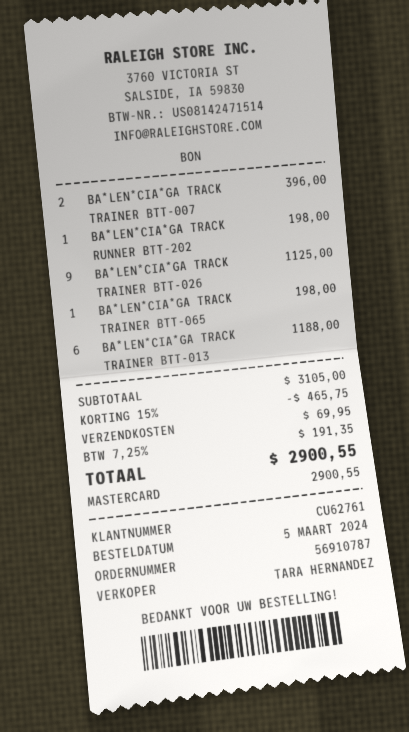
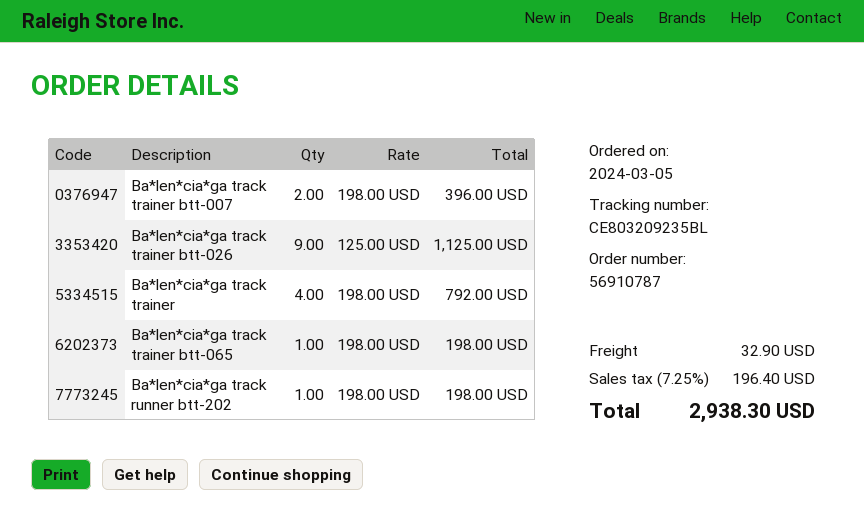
BA*LEN*CIA*GA TRACK TRAINER BTT-013: 6 for 1188.00 -> none
Ba*len*cia*ga track trainer: none -> 4 for 792.00
discount: 15% = 465.75 -> none
shipping: 69.95 -> 32.90
tax: 7.25% = 191.35 -> 7.25% = 196.40
total: 2900.55 -> 2938.30

